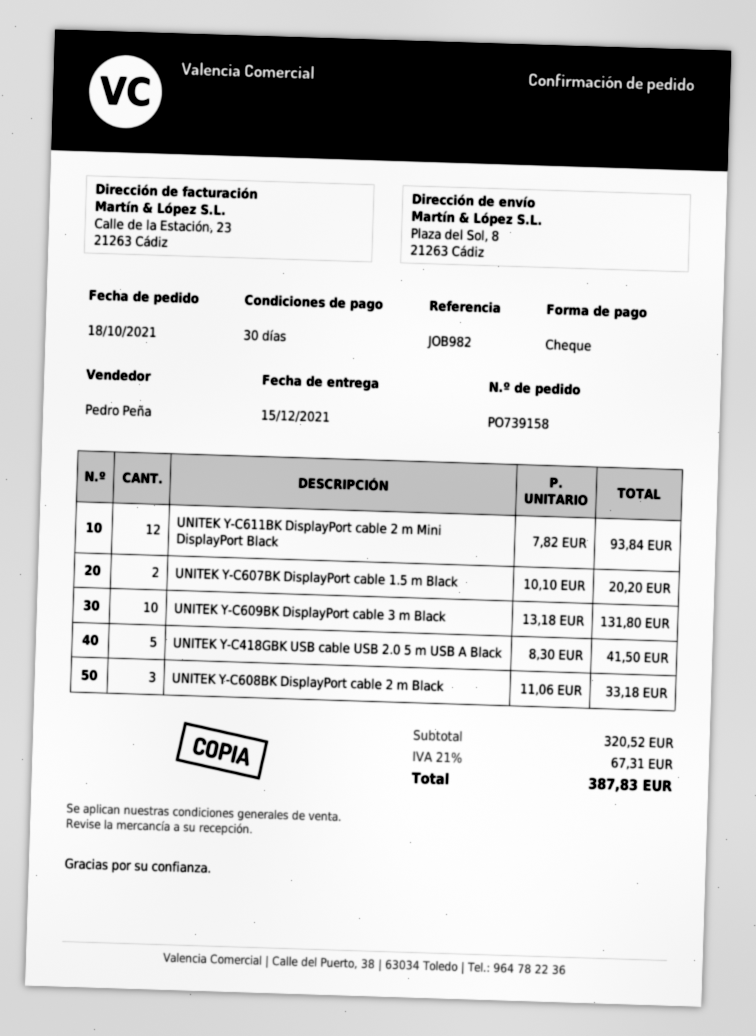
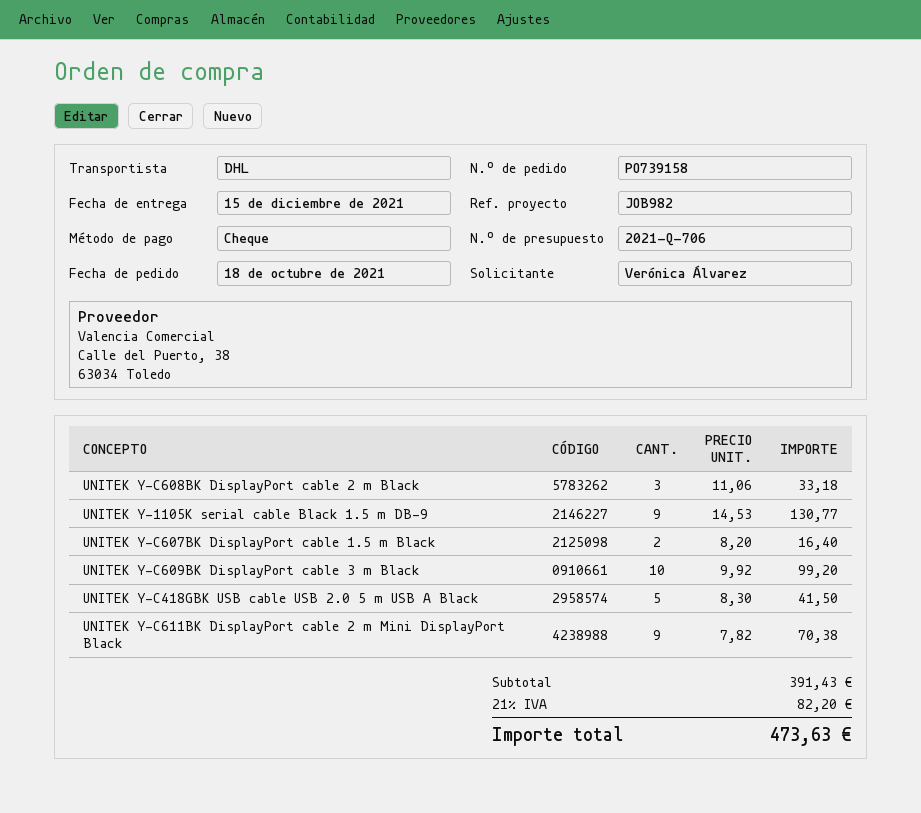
UNITEK Y-C611BK DisplayPort cable 2 m Mini DisplayPort Black: 12 x 7.82 = 93.84 -> 9 x 7.82 = 70.38
UNITEK Y-C607BK DisplayPort cable 1.5 m Black: 2 x 10.10 = 20.20 -> 2 x 8.20 = 16.40
UNITEK Y-C609BK DisplayPort cable 3 m Black: 10 x 13.18 = 131.80 -> 10 x 9.92 = 99.20
UNITEK Y-1105K serial cable Black 1.5 m DB-9: none -> 9 x 14.53 = 130.77
subtotal: 320.52 -> 391.43
tax: 21% = 67.31 -> 21% = 82.20
total: 387.83 -> 473.63

